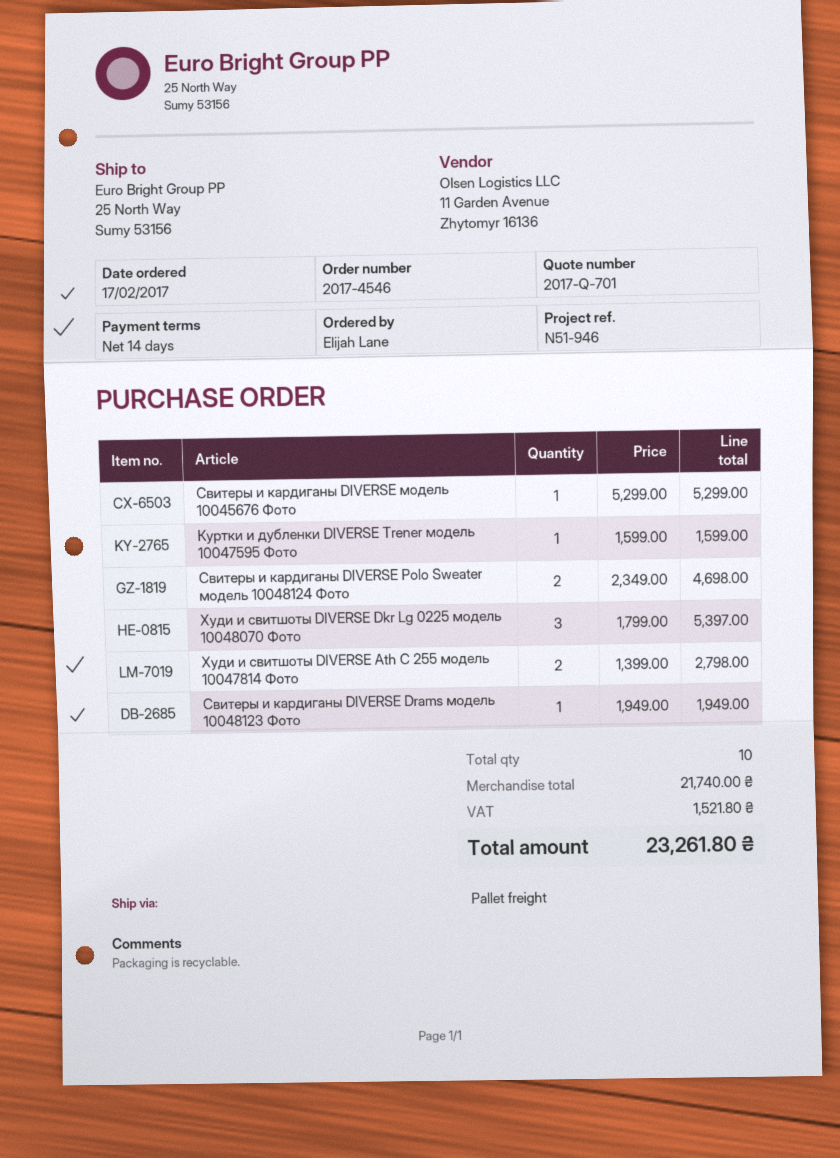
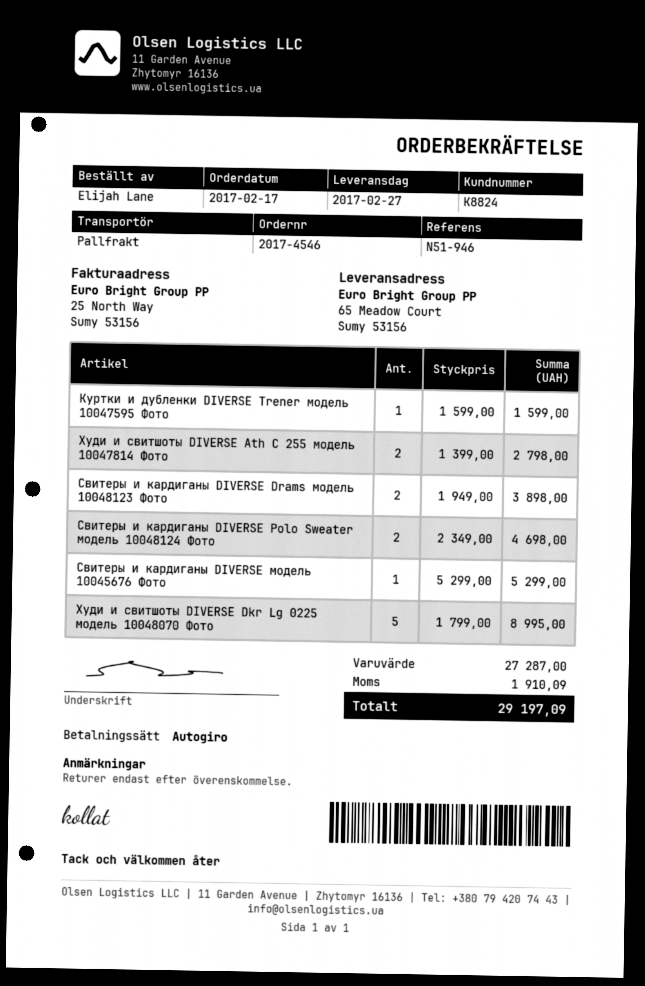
ship to: 25 North Way, Sumy 53156 -> 65 Meadow Court, Sumy 53156
Худи и свитшоты DIVERSE Dkr Lg 0225 модель 10048070 Фото: 3 x 1799.00 = 5397.00 -> 5 x 1799.00 = 8995.00
Свитеры и кардиганы DIVERSE Drams модель 10048123 Фото: 1 x 1949.00 = 1949.00 -> 2 x 1949.00 = 3898.00
subtotal: 21740.00 -> 27287.00
tax: 1521.80 -> 1910.09
total: 23261.80 -> 29197.09

